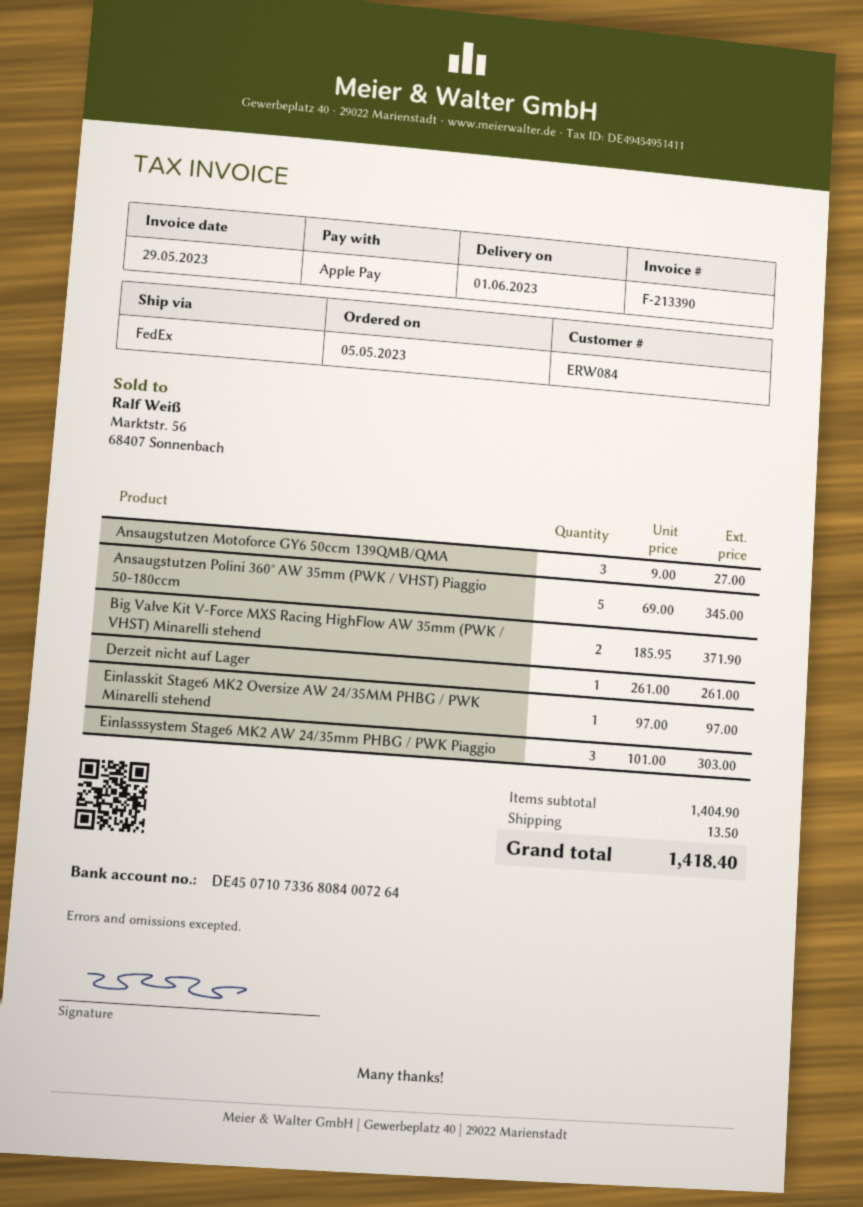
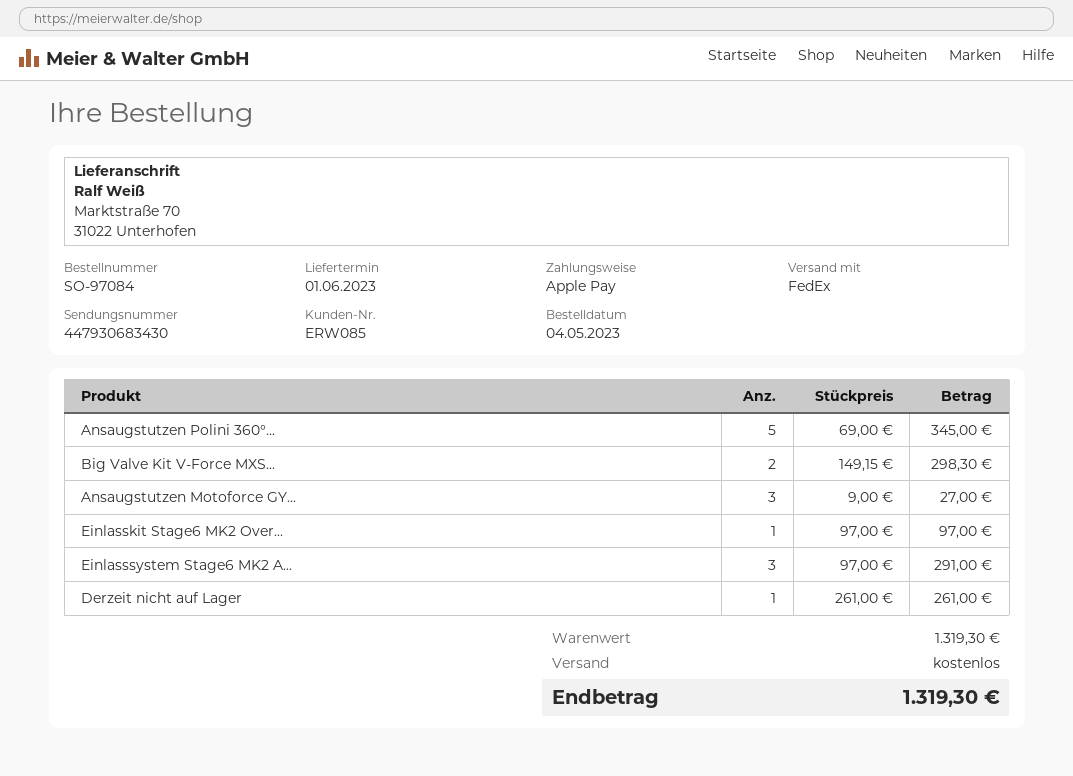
order date: 2023-05-05 -> 2023-05-04
customer number: ERW084 -> ERW085
Big Valve Kit V-Force MXS Racing HighFlow AW 35mm (PWK / VHST) Minarelli stehend: 2 x 185.95 = 371.90 -> 2 x 149.15 = 298.30
Einlasssystem Stage6 MK2 AW 24/35mm PHBG / PWK Piaggio: 3 x 101.00 = 303.00 -> 3 x 97.00 = 291.00
subtotal: 1404.90 -> 1319.30
shipping: 13.50 -> 0.00
total: 1418.40 -> 1319.30

